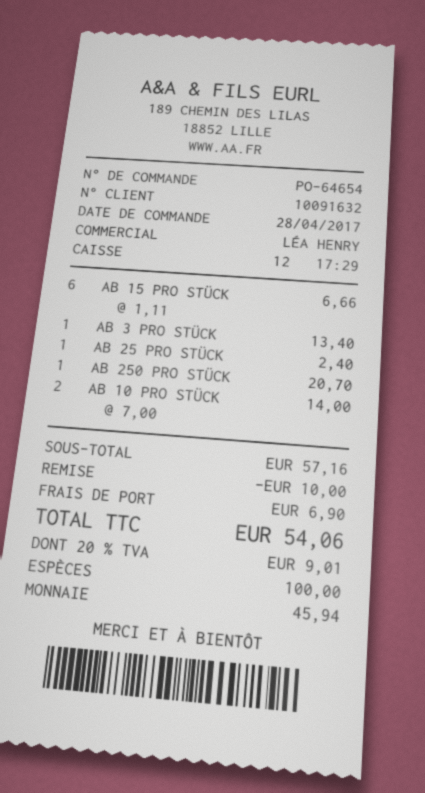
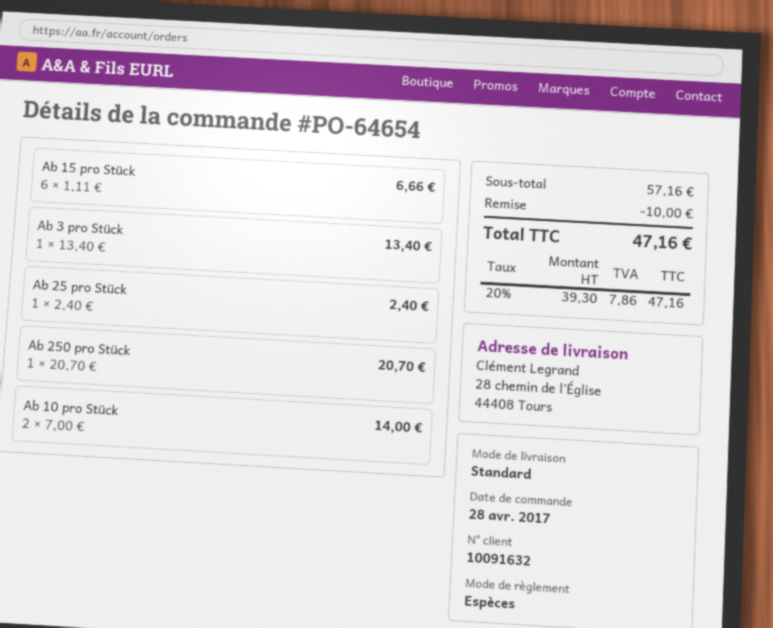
shipping: 6.90 -> none
tax: 20% = 9.01 -> 20% = 7.86
total: 54.06 -> 47.16

